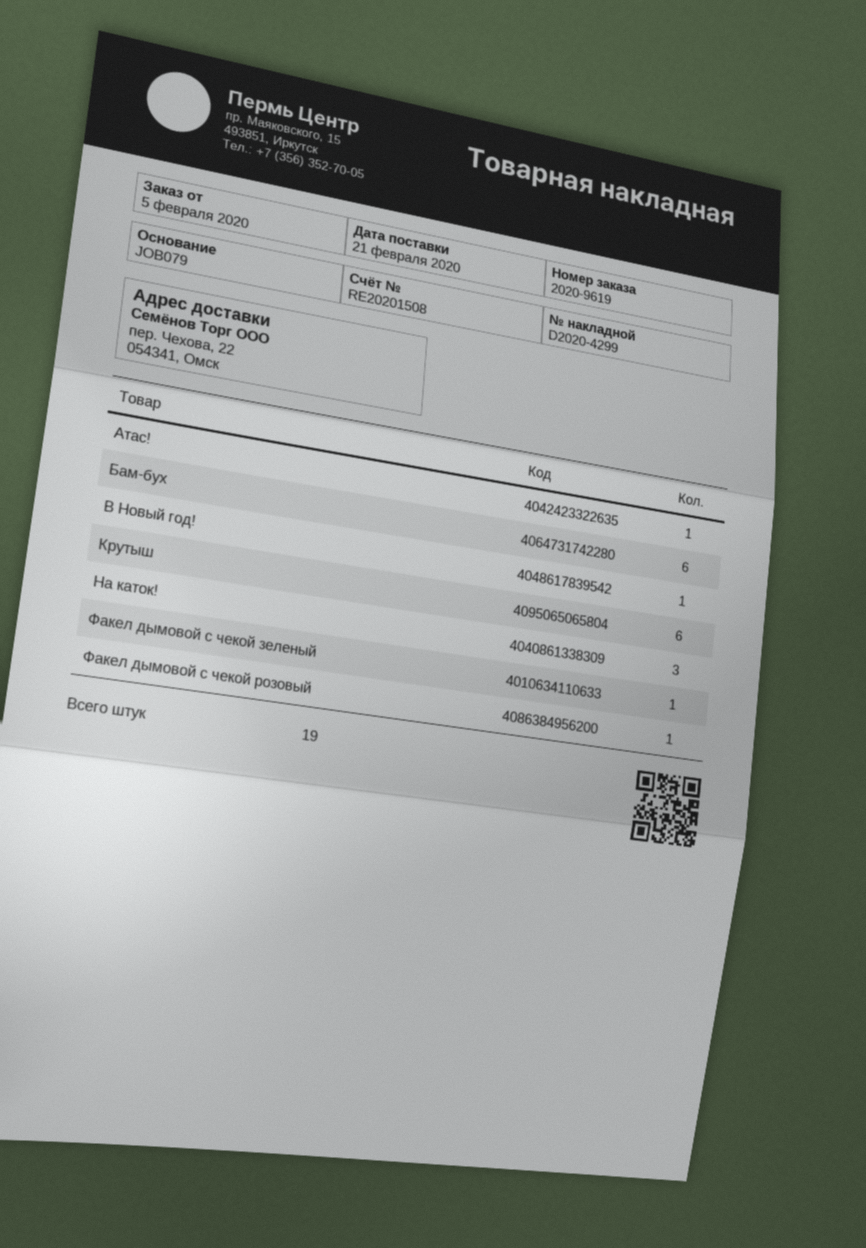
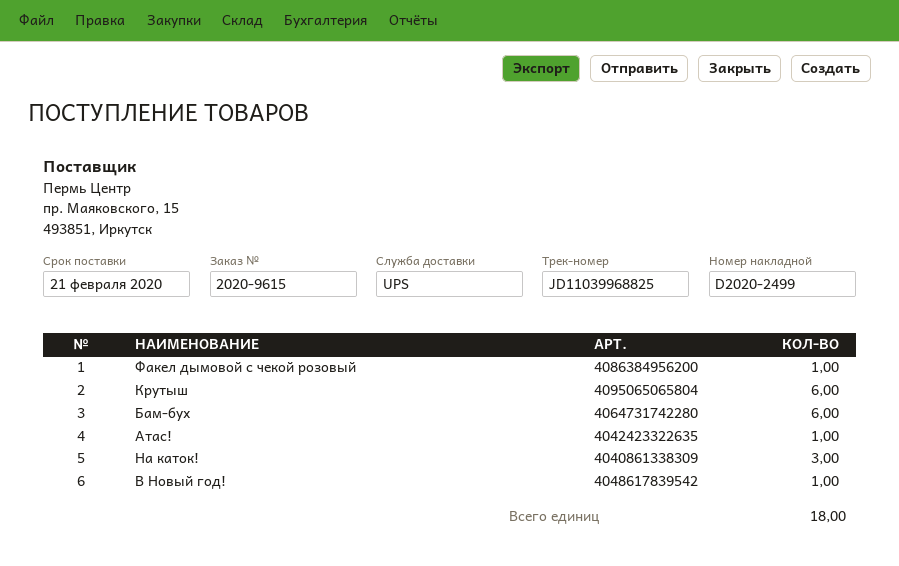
order number: 2020-9619 -> 2020-9615
delivery note number: D2020-4299 -> D2020-2499
Факел дымовой с чекой зеленый: 1 -> none
total quantity: 19 -> 18

